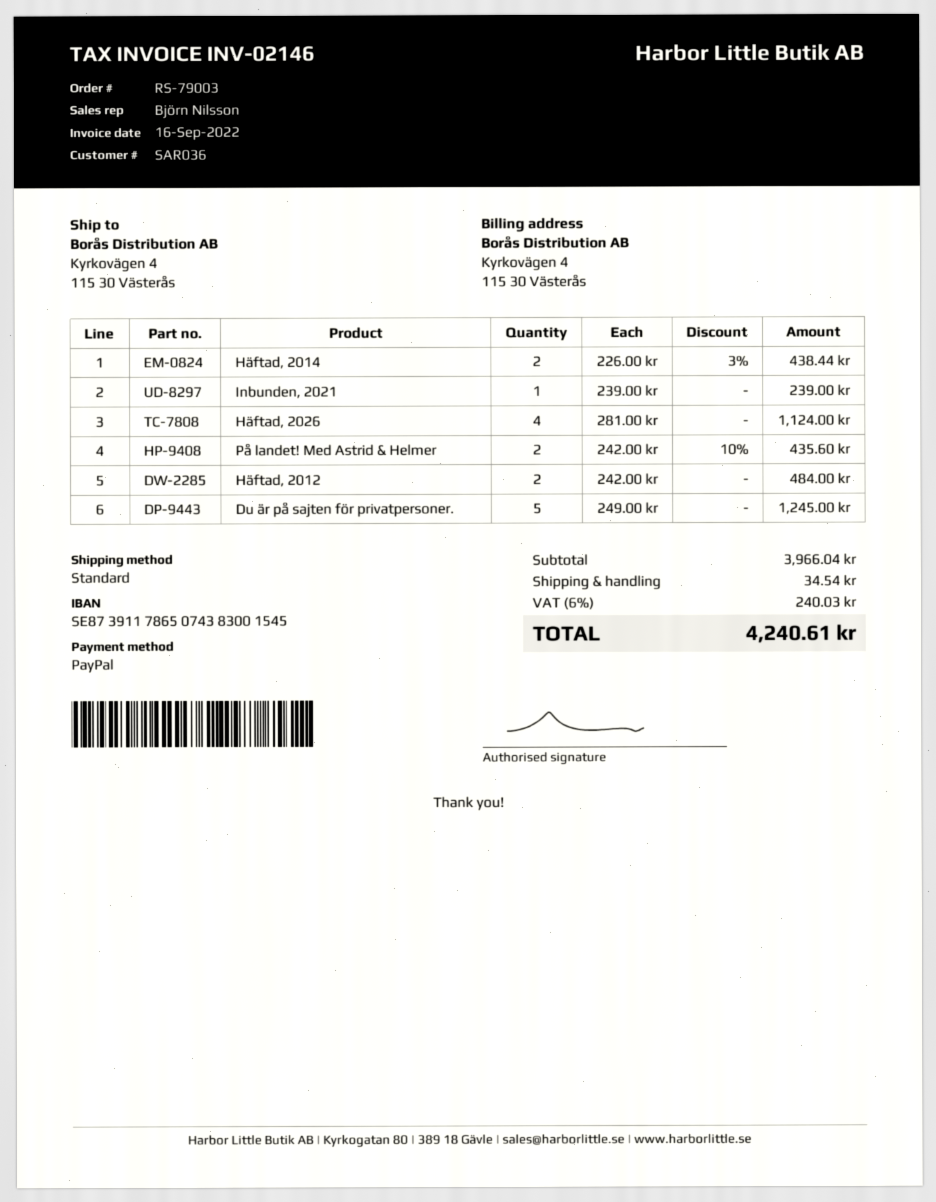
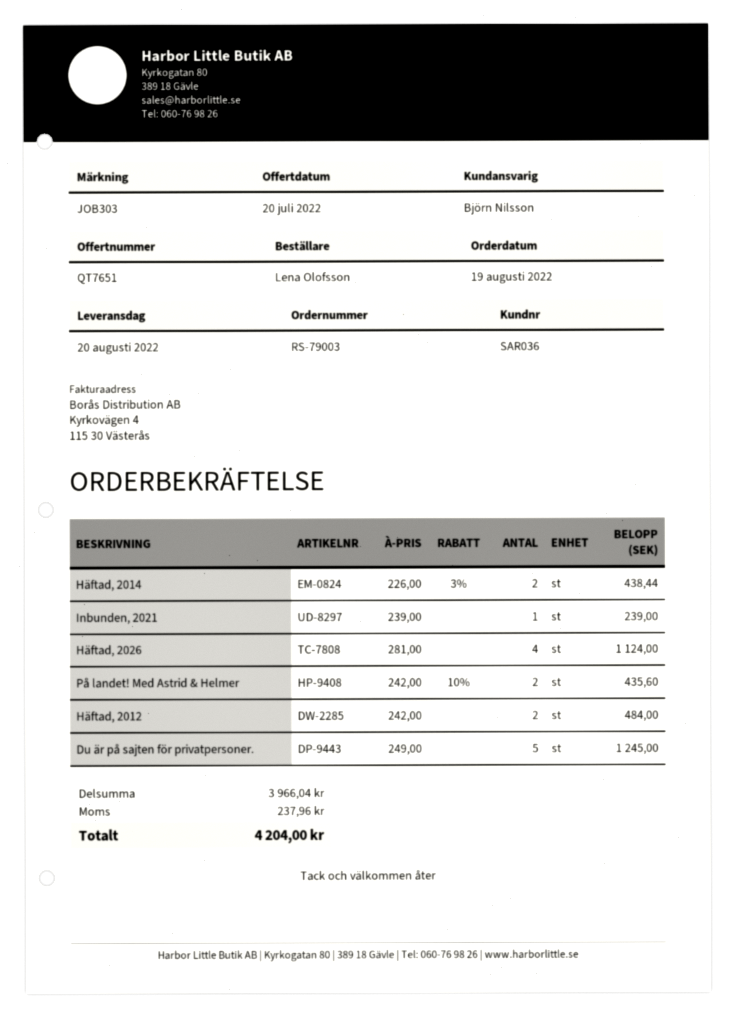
shipping: 34.54 -> none
tax: 240.03 -> 237.96
total: 4240.61 -> 4204.00

